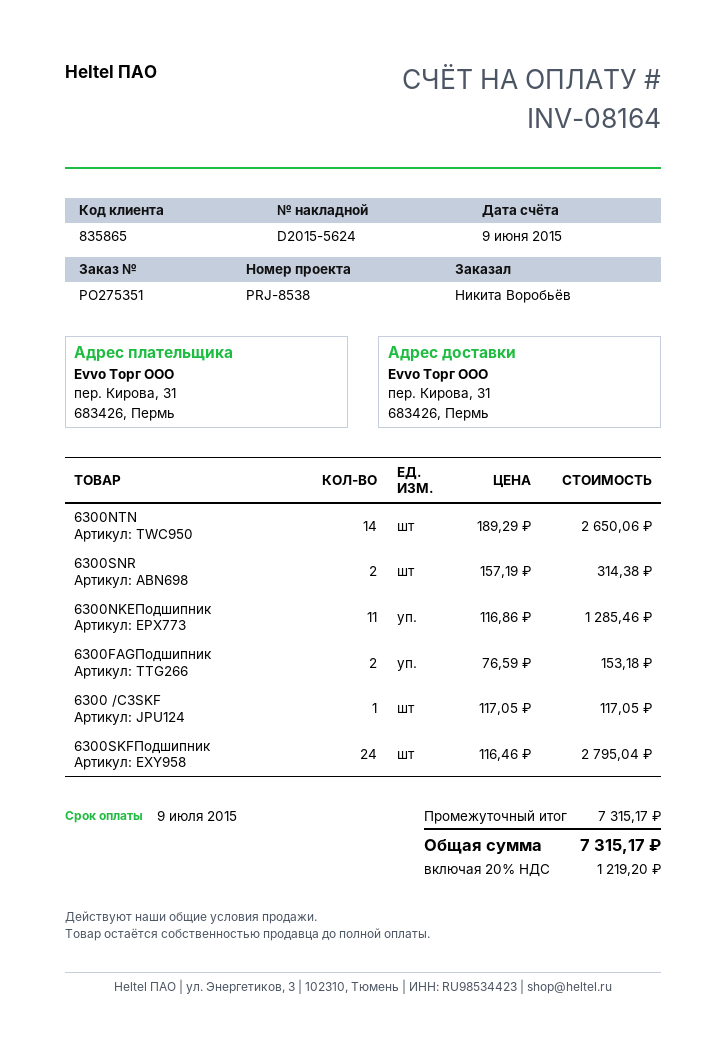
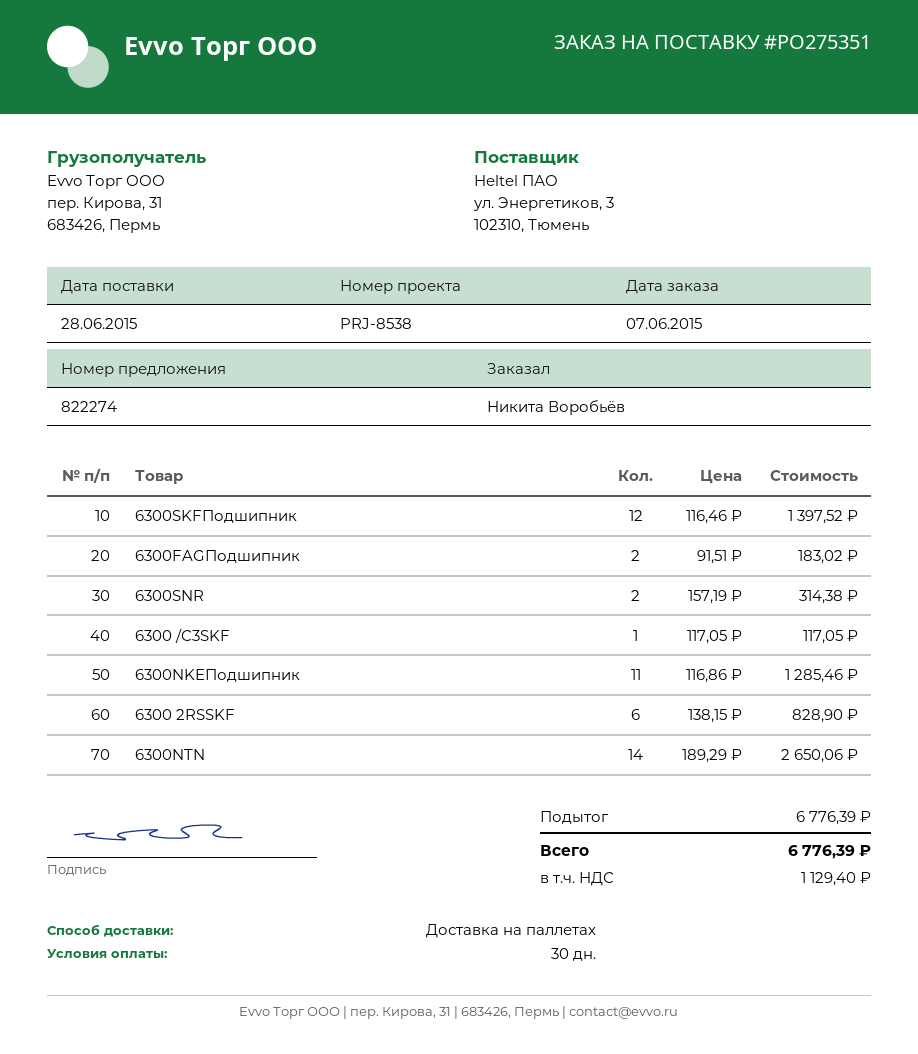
6300FAGПодшипник: 2 x 76.59 = 153.18 -> 2 x 91.51 = 183.02
6300SKFПодшипник: 24 x 116.46 = 2795.04 -> 12 x 116.46 = 1397.52
6300 2RSSKF: none -> 6 x 138.15 = 828.90
subtotal: 7315.17 -> 6776.39
tax: 1219.20 -> 1129.40
total: 7315.17 -> 6776.39

